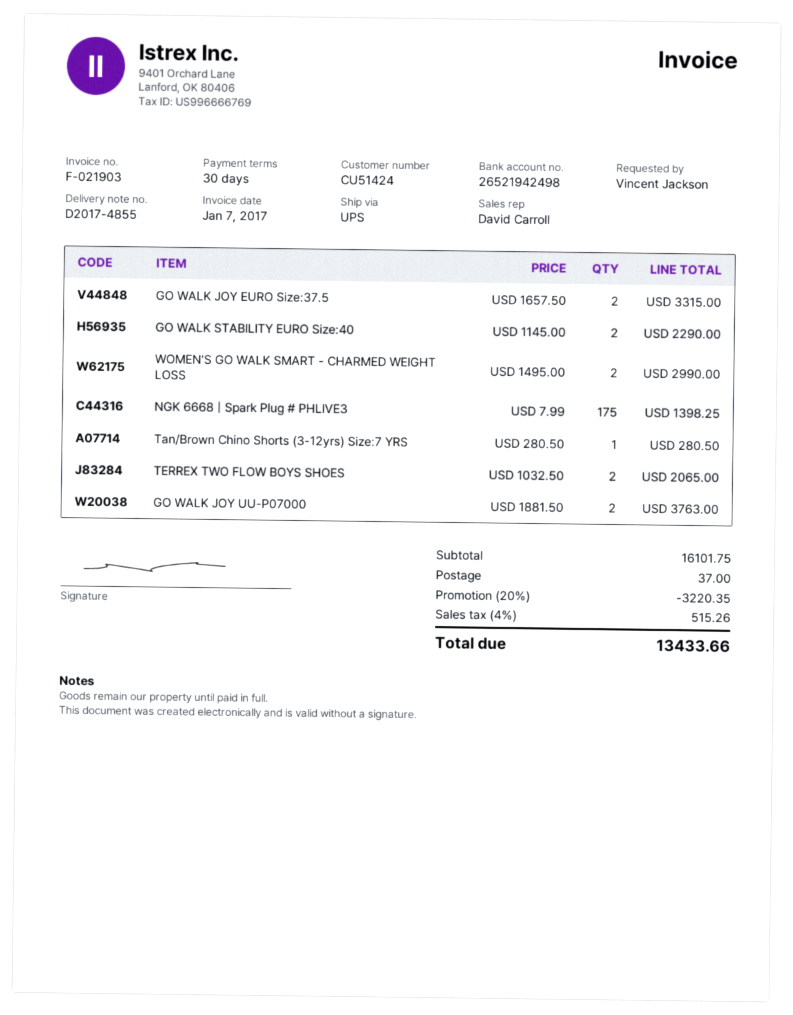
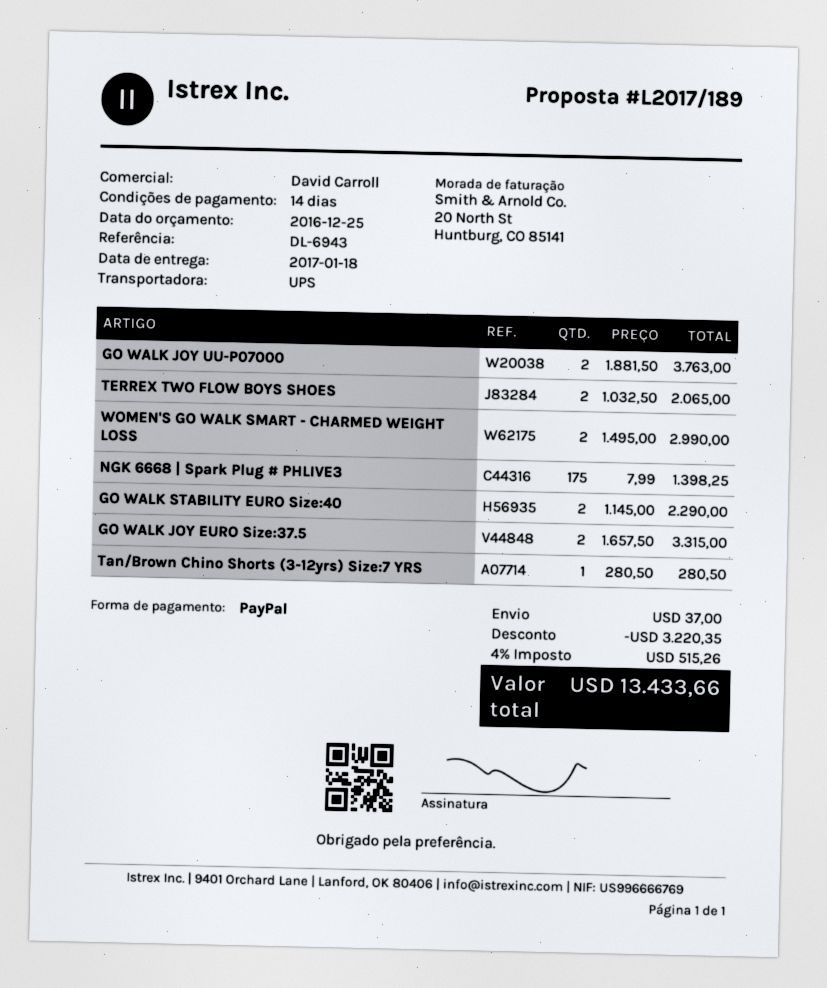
payment terms: 30 days -> 14 days

